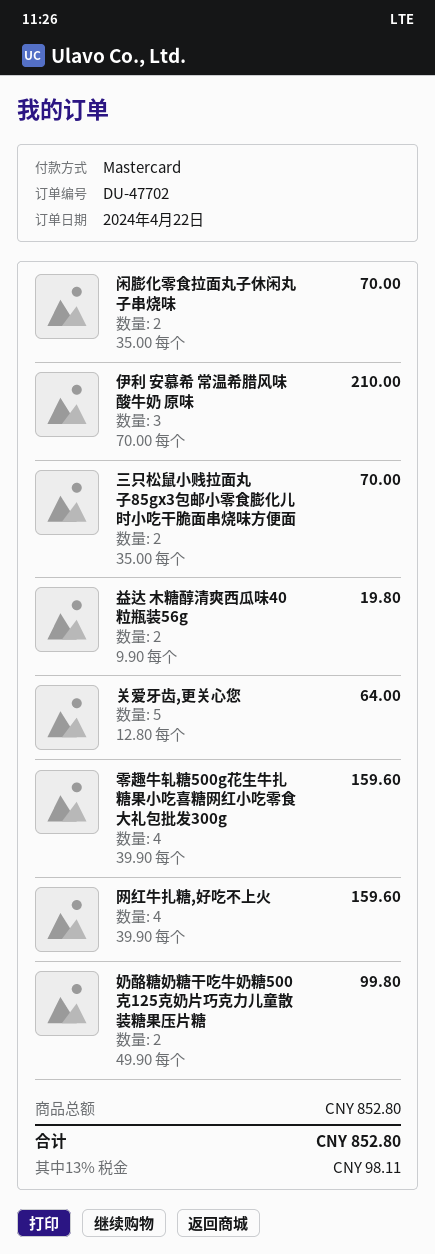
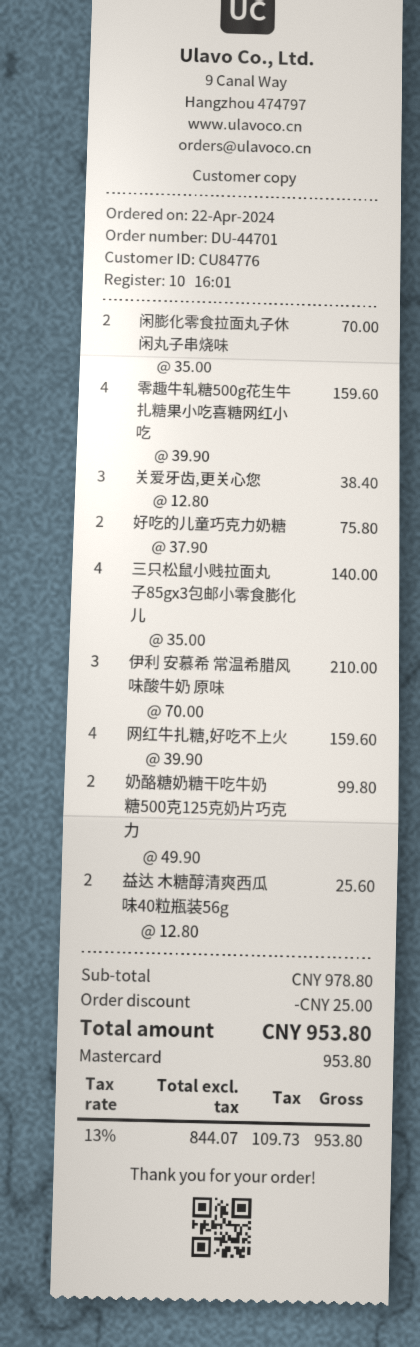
order number: DU-47702 -> DU-44701
三只松鼠小贱拉面丸子85gx3包邮小零食膨化儿时小吃干脆面串烧味方便面: 2 x 35.00 = 70.00 -> 4 x 35.00 = 140.00
益达 木糖醇清爽西瓜味40粒瓶装56g: 2 x 9.90 = 19.80 -> 2 x 12.80 = 25.60
关爱牙齿,更关心您: 5 x 12.80 = 64.00 -> 3 x 12.80 = 38.40
好吃的儿童巧克力奶糖: none -> 2 x 37.90 = 75.80
subtotal: 852.80 -> 978.80
discount: none -> 25.00
tax: 13% = 98.11 -> 13% = 109.73
total: 852.80 -> 953.80

